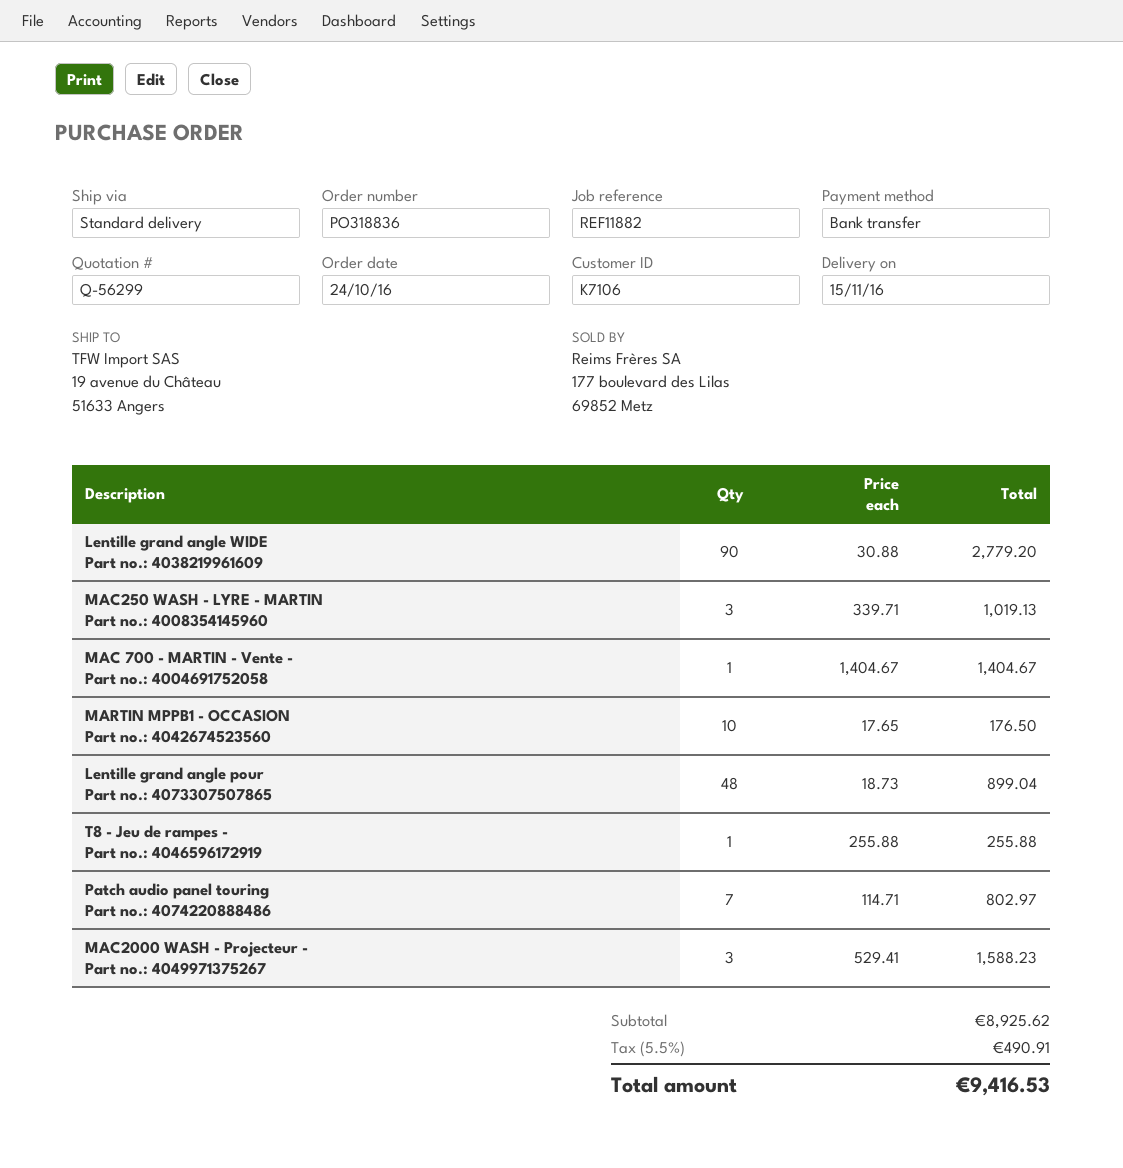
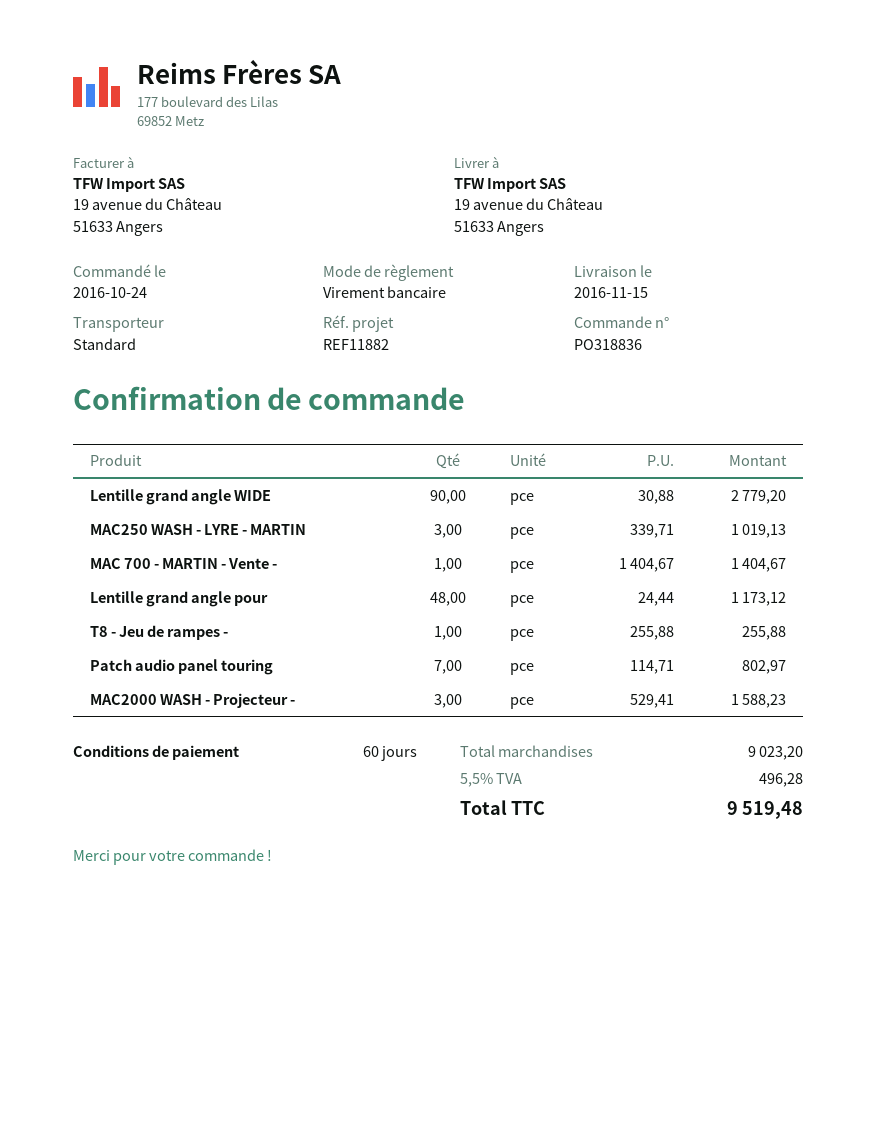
MARTIN MPPB1 - OCCASION: 10 x 17.65 = 176.50 -> none
Lentille grand angle pour: 48 x 18.73 = 899.04 -> 48 x 24.44 = 1173.12
subtotal: 8925.62 -> 9023.20
tax: 5.5% = 490.91 -> 5.5% = 496.28
total: 9416.53 -> 9519.48

